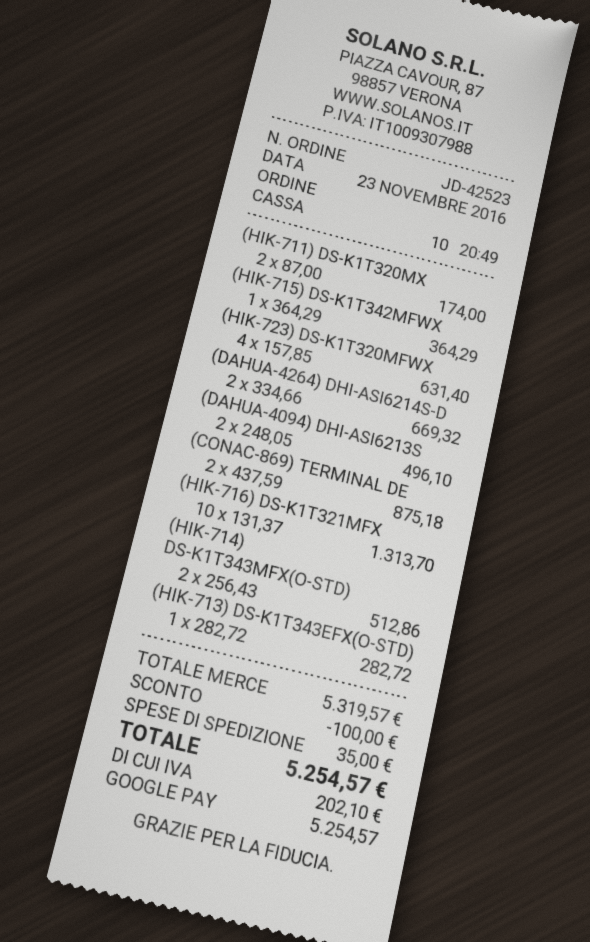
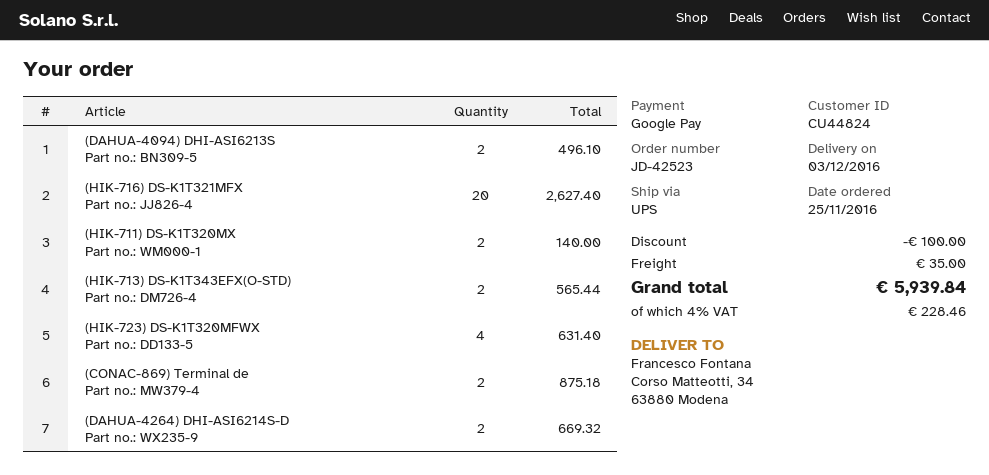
order date: 2016-11-23 -> 2016-11-25
(HIK-711) DS-K1T320MX: 2 for 174.00 -> 2 for 140.00
(HIK-715) DS-K1T342MFWX: 1 for 364.29 -> none
(HIK-716) DS-K1T321MFX: 10 for 1313.70 -> 20 for 2627.40
(HIK-714) DS-K1T343MFX(O-STD): 2 for 512.86 -> none
(HIK-713) DS-K1T343EFX(O-STD): 1 for 282.72 -> 2 for 565.44
tax: 202.10 -> 228.46
total: 5254.57 -> 5939.84

